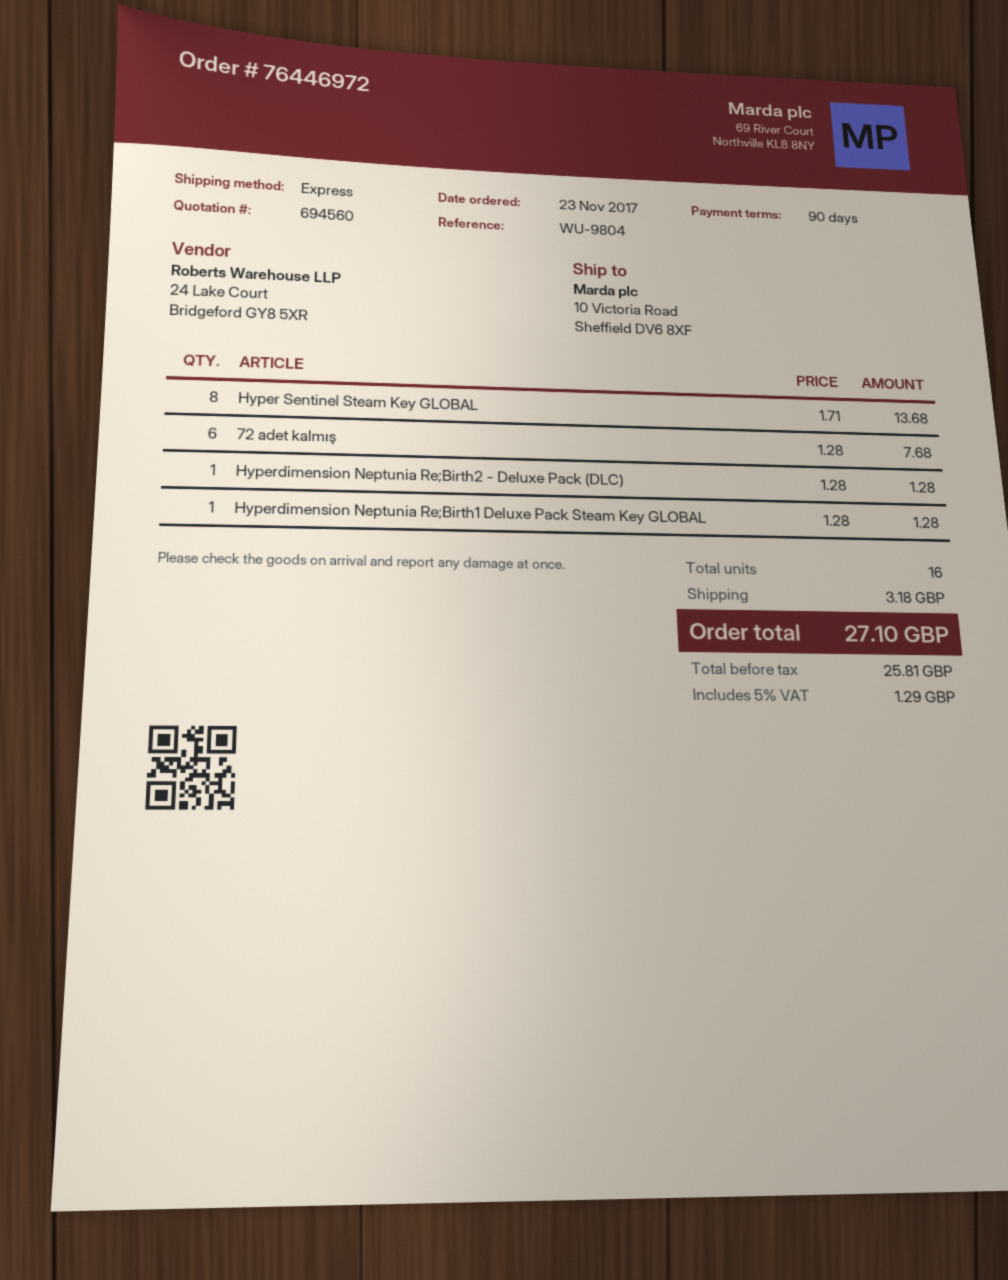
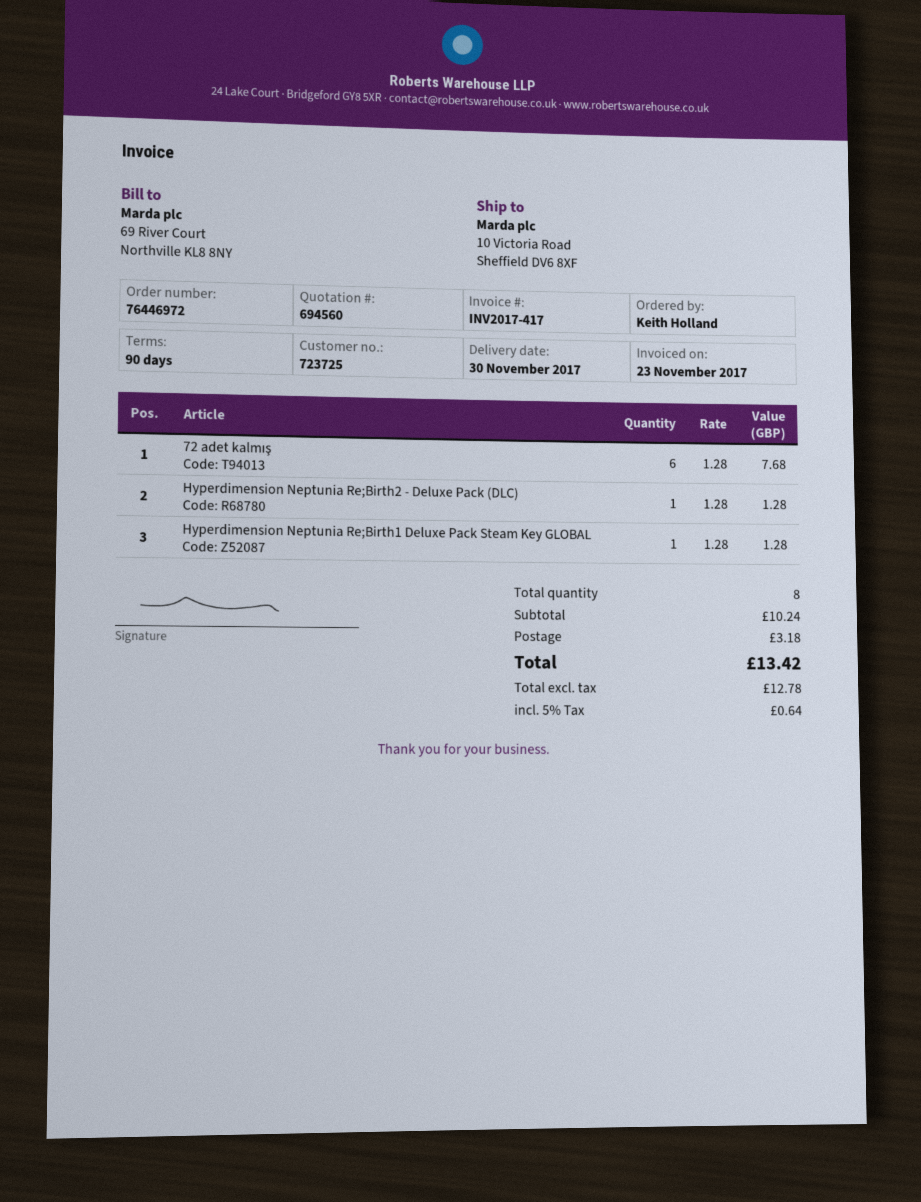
Hyper Sentinel Steam Key GLOBAL: 8 x 1.71 = 13.68 -> none
total quantity: 16 -> 8
net: 25.81 -> 12.78
tax: 5% = 1.29 -> 5% = 0.64
total: 27.10 -> 13.42

